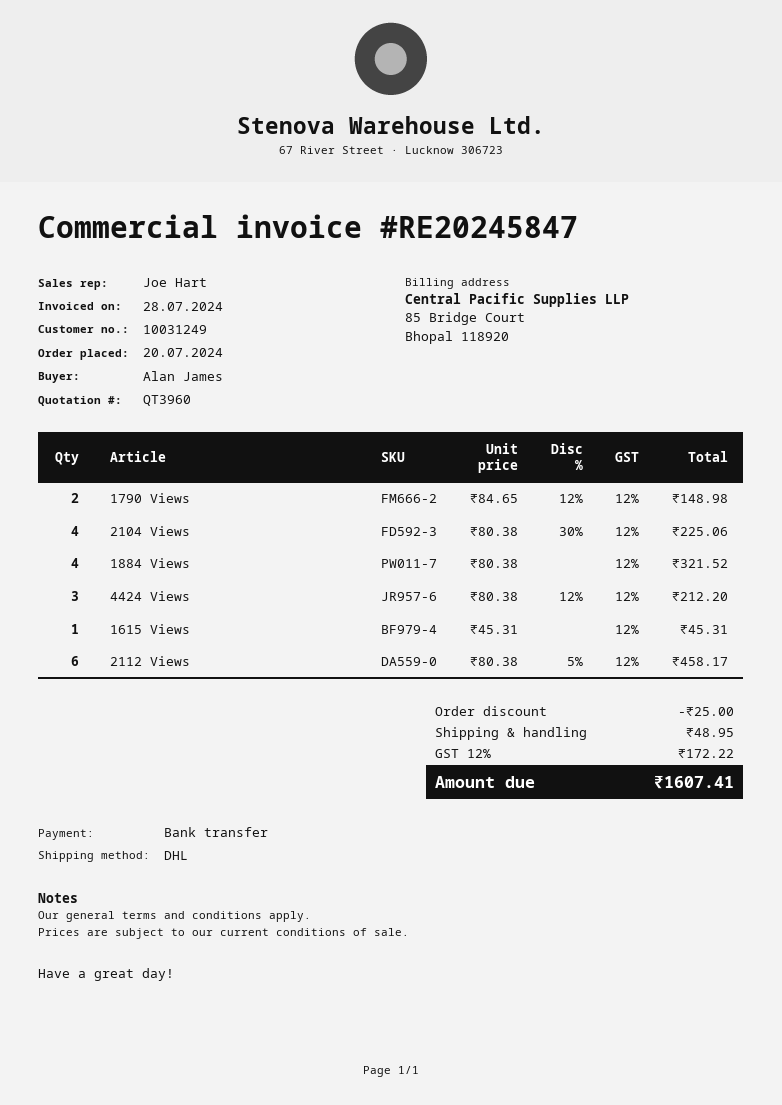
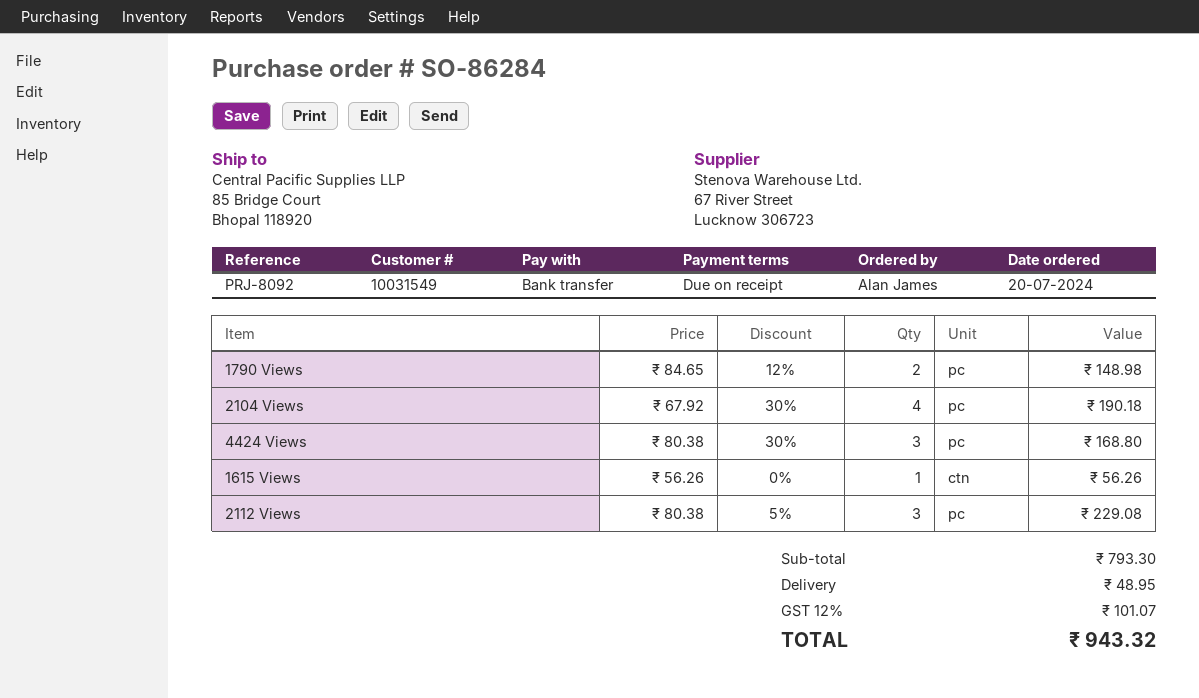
customer number: 10031249 -> 10031549
2104 Views: 4 x 80.38 - 30% = 225.06 -> 4 x 67.92 - 30% = 190.18
1884 Views: 4 x 80.38 = 321.52 -> none
4424 Views: 3 x 80.38 - 12% = 212.20 -> 3 x 80.38 - 30% = 168.80
1615 Views: 1 x 45.31 = 45.31 -> 1 x 56.26 = 56.26
2112 Views: 6 x 80.38 - 5% = 458.17 -> 3 x 80.38 - 5% = 229.08
discount: 25.00 -> none
tax: 12% = 172.22 -> 12% = 101.07
total: 1607.41 -> 943.32

